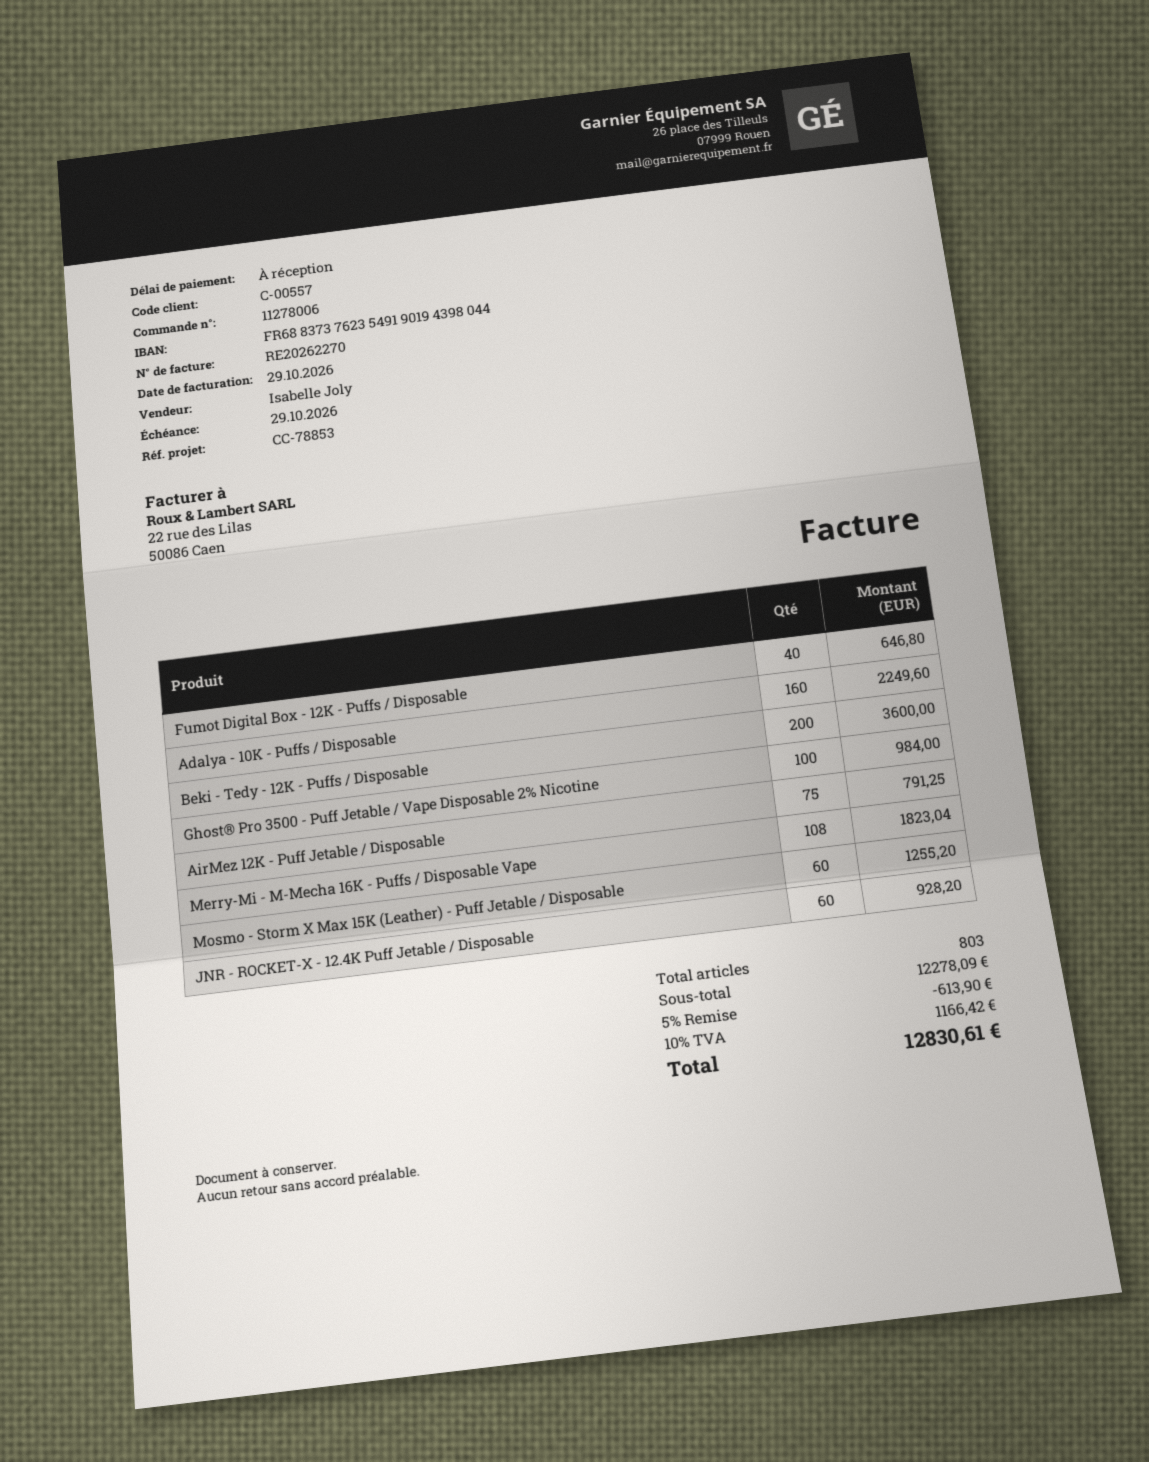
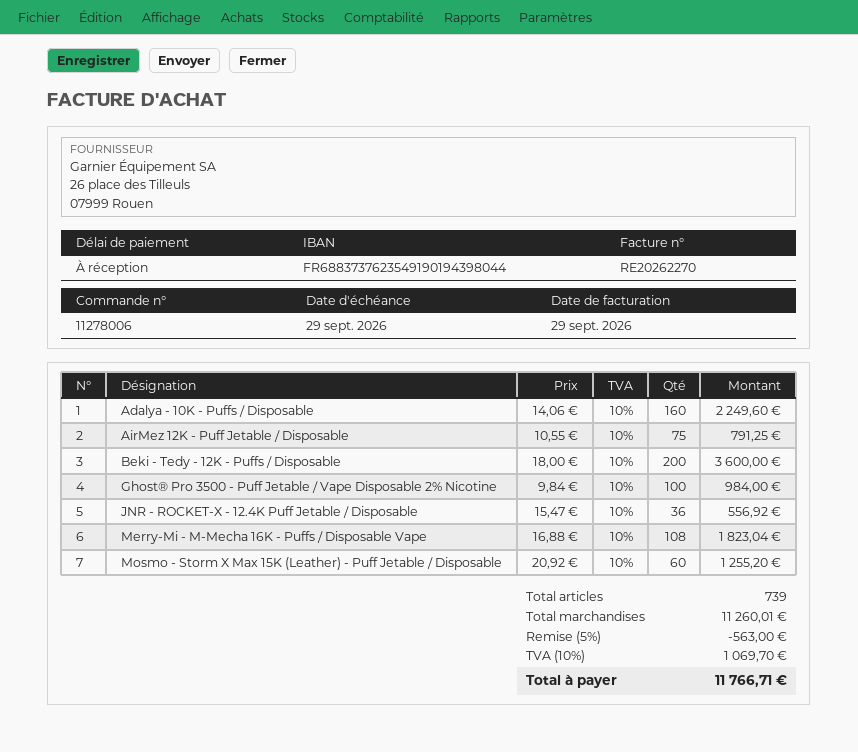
invoice date: 2026-10-29 -> 2026-09-29
due date: 2026-10-29 -> 2026-09-29
Fumot Digital Box - 12K - Puffs / Disposable: 40 for 646.80 -> none
JNR - ROCKET-X - 12.4K Puff Jetable / Disposable: 60 for 928.20 -> 36 for 556.92
total quantity: 803 -> 739
subtotal: 12278.09 -> 11260.01
discount: 5% = 613.90 -> 5% = 563.00
tax: 10% = 1166.42 -> 10% = 1069.70
total: 12830.61 -> 11766.71

